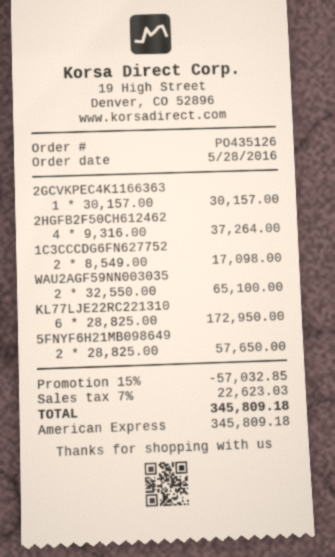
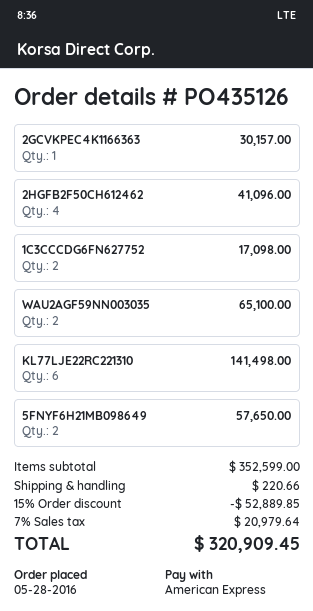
2HGFB2F50CH612462: 4 for 37264.00 -> 4 for 41096.00
KL77LJE22RC221310: 6 for 172950.00 -> 6 for 141498.00
discount: 15% = 57032.85 -> 15% = 52889.85
shipping: none -> 220.66
tax: 7% = 22623.03 -> 7% = 20979.64
total: 345809.18 -> 320909.45

